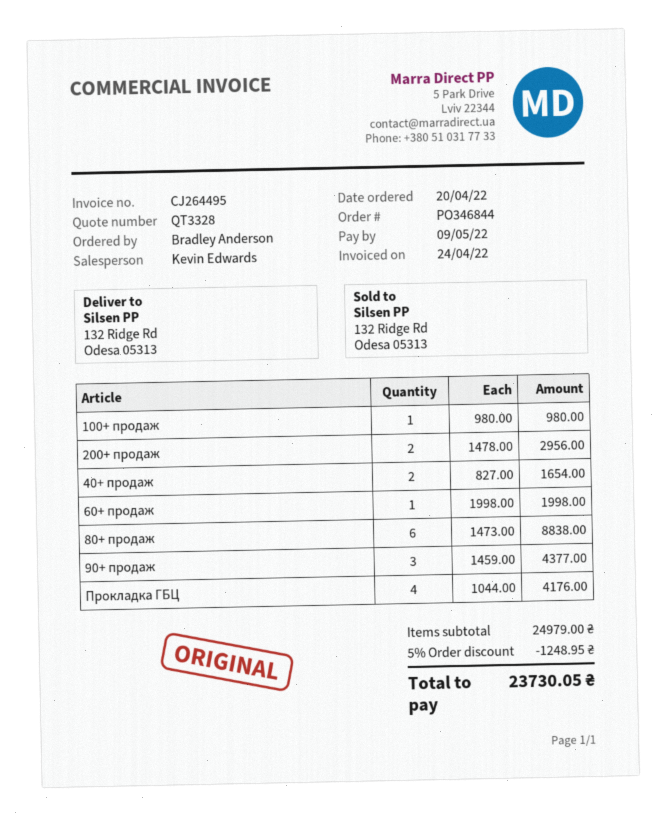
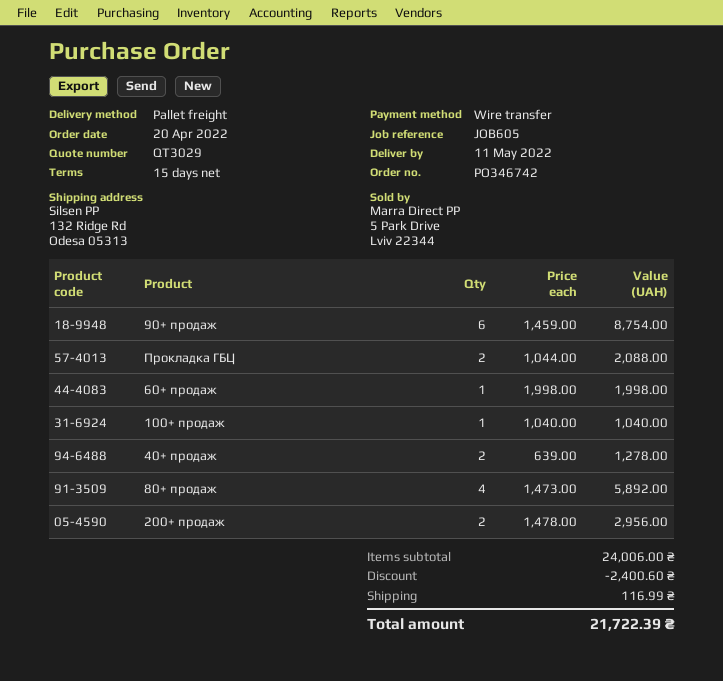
quote number: QT3328 -> QT3029
order number: PO346844 -> PO346742
100+ продаж: 1 x 980.00 = 980.00 -> 1 x 1040.00 = 1040.00
40+ продаж: 2 x 827.00 = 1654.00 -> 2 x 639.00 = 1278.00
80+ продаж: 6 x 1473.00 = 8838.00 -> 4 x 1473.00 = 5892.00
90+ продаж: 3 x 1459.00 = 4377.00 -> 6 x 1459.00 = 8754.00
Прокладка ГБЦ: 4 x 1044.00 = 4176.00 -> 2 x 1044.00 = 2088.00
subtotal: 24979.00 -> 24006.00
discount: 1248.95 -> 2400.60
shipping: none -> 116.99
total: 23730.05 -> 21722.39

